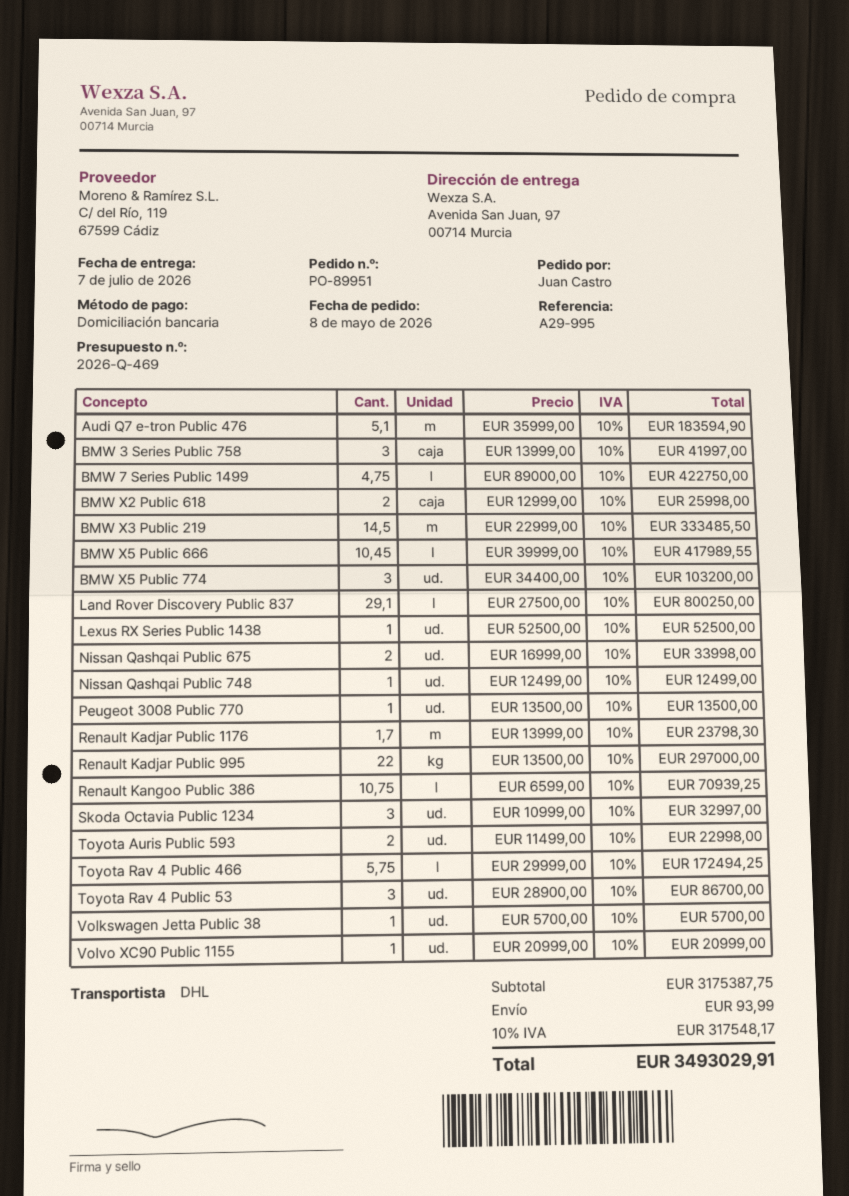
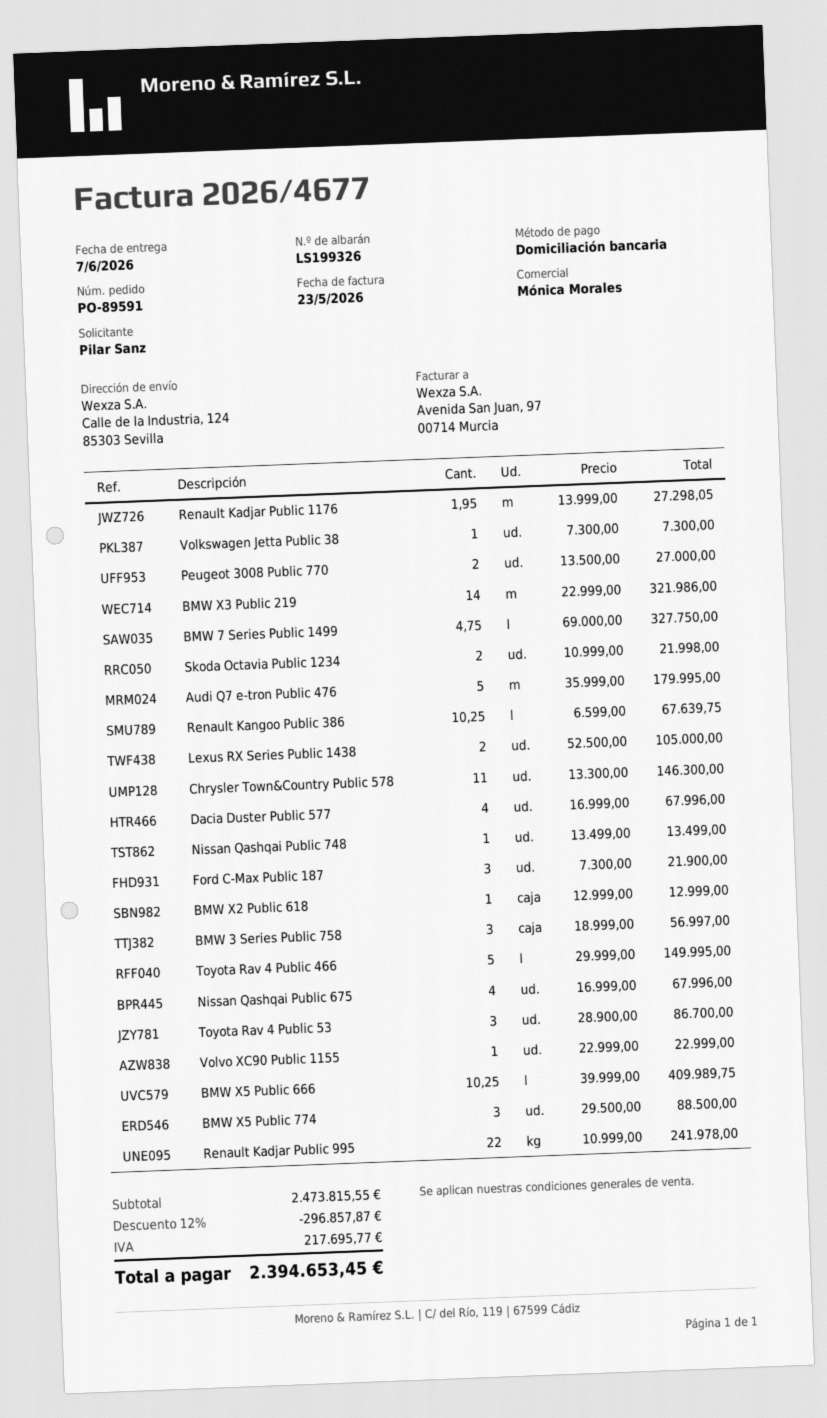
order number: PO-89951 -> PO-89591
delivery date: 2026-07-07 -> 2026-06-07
ordered by: Juan Castro -> Pilar Sanz
ship to: Avenida San Juan, 97, 00714 Murcia -> Calle de la Industria, 124, 85303 Sevilla
Audi Q7 e-tron Public 476: 5.1 x 35999.00 = 183594.90 -> 5 x 35999.00 = 179995.00
BMW 3 Series Public 758: 3 x 13999.00 = 41997.00 -> 3 x 18999.00 = 56997.00
BMW 7 Series Public 1499: 4.75 x 89000.00 = 422750.00 -> 4.75 x 69000.00 = 327750.00
BMW X2 Public 618: 2 x 12999.00 = 25998.00 -> 1 x 12999.00 = 12999.00
BMW X3 Public 219: 14.5 x 22999.00 = 333485.50 -> 14 x 22999.00 = 321986.00
BMW X5 Public 666: 10.45 x 39999.00 = 417989.55 -> 10.25 x 39999.00 = 409989.75
BMW X5 Public 774: 3 x 34400.00 = 103200.00 -> 3 x 29500.00 = 88500.00
Land Rover Discovery Public 837: 29.1 x 27500.00 = 800250.00 -> none
Lexus RX Series Public 1438: 1 x 52500.00 = 52500.00 -> 2 x 52500.00 = 105000.00
Nissan Qashqai Public 675: 2 x 16999.00 = 33998.00 -> 4 x 16999.00 = 67996.00
Nissan Qashqai Public 748: 1 x 12499.00 = 12499.00 -> 1 x 13499.00 = 13499.00
Peugeot 3008 Public 770: 1 x 13500.00 = 13500.00 -> 2 x 13500.00 = 27000.00
Renault Kadjar Public 1176: 1.7 x 13999.00 = 23798.30 -> 1.95 x 13999.00 = 27298.05
Renault Kadjar Public 995: 22 x 13500.00 = 297000.00 -> 22 x 10999.00 = 241978.00
Renault Kangoo Public 386: 10.75 x 6599.00 = 70939.25 -> 10.25 x 6599.00 = 67639.75
Skoda Octavia Public 1234: 3 x 10999.00 = 32997.00 -> 2 x 10999.00 = 21998.00
Toyota Auris Public 593: 2 x 11499.00 = 22998.00 -> none
Toyota Rav 4 Public 466: 5.75 x 29999.00 = 172494.25 -> 5 x 29999.00 = 149995.00
Volkswagen Jetta Public 38: 1 x 5700.00 = 5700.00 -> 1 x 7300.00 = 7300.00
Volvo XC90 Public 1155: 1 x 20999.00 = 20999.00 -> 1 x 22999.00 = 22999.00
Chrysler Town&Country Public 578: none -> 11 x 13300.00 = 146300.00
Dacia Duster Public 577: none -> 4 x 16999.00 = 67996.00
Ford C-Max Public 187: none -> 3 x 7300.00 = 21900.00
subtotal: 3175387.75 -> 2473815.55
discount: none -> 12% = 296857.87
shipping: 93.99 -> none
tax: 317548.17 -> 217695.77
total: 3493029.91 -> 2394653.45

